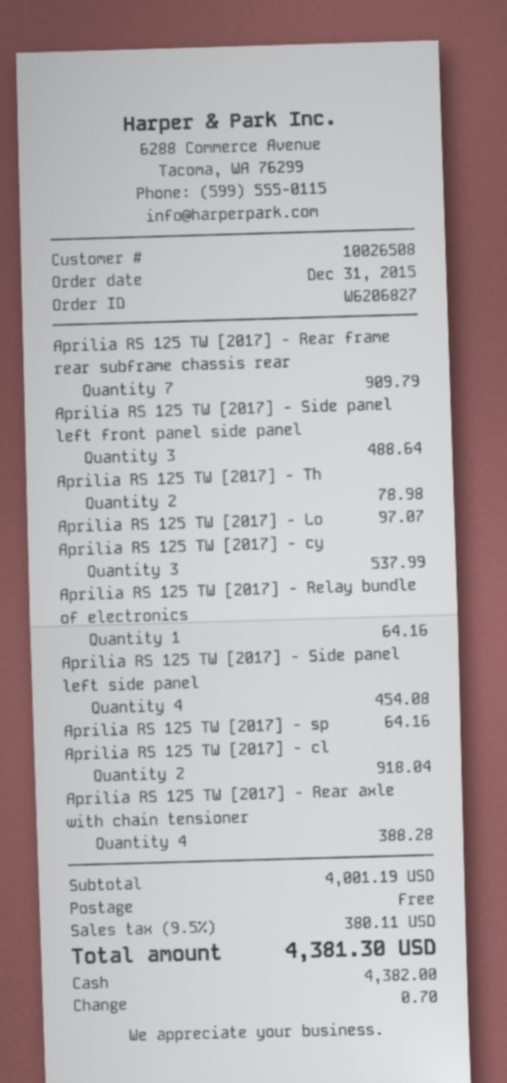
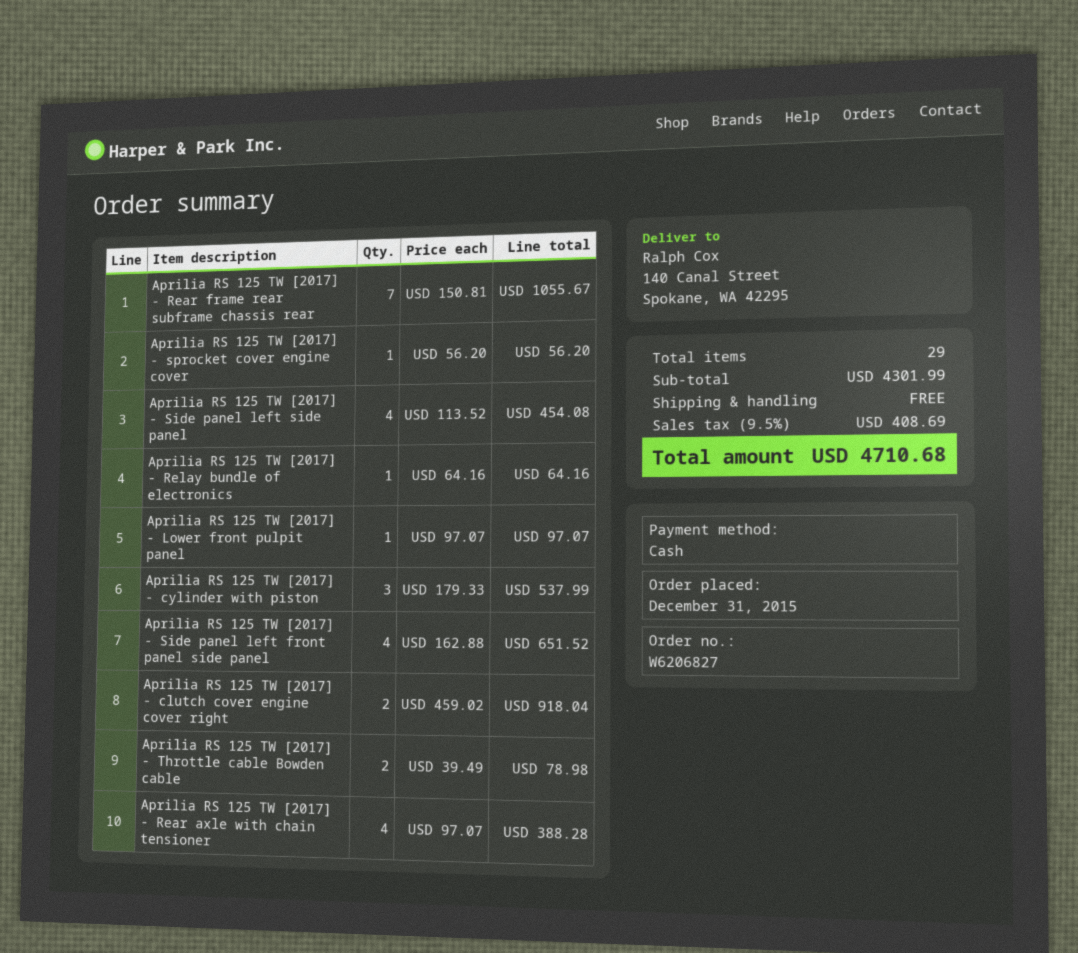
Aprilia RS 125 TW [2017] - Rear frame rear subframe chassis rear: 7 for 909.79 -> 7 for 1055.67
Aprilia RS 125 TW [2017] - Side panel left front panel side panel: 3 for 488.64 -> 4 for 651.52
Aprilia RS 125 TW [2017] - sp: 1 for 64.16 -> 1 for 56.20
subtotal: 4001.19 -> 4301.99
tax: 9.5% = 380.11 -> 9.5% = 408.69
total: 4381.30 -> 4710.68

